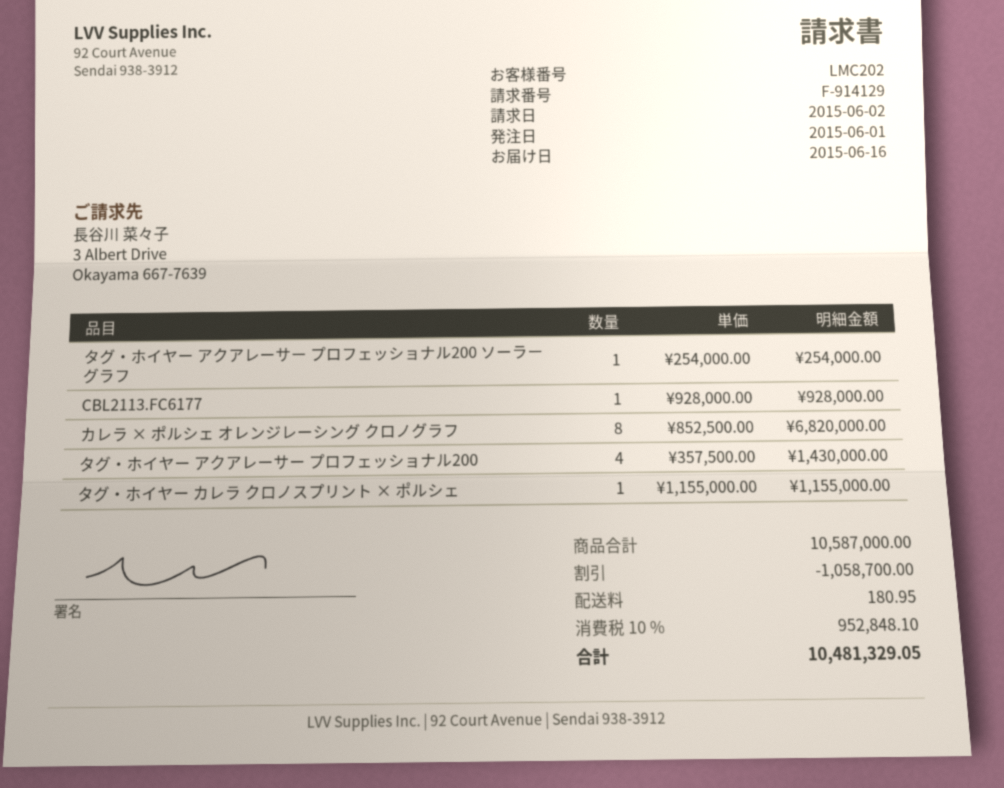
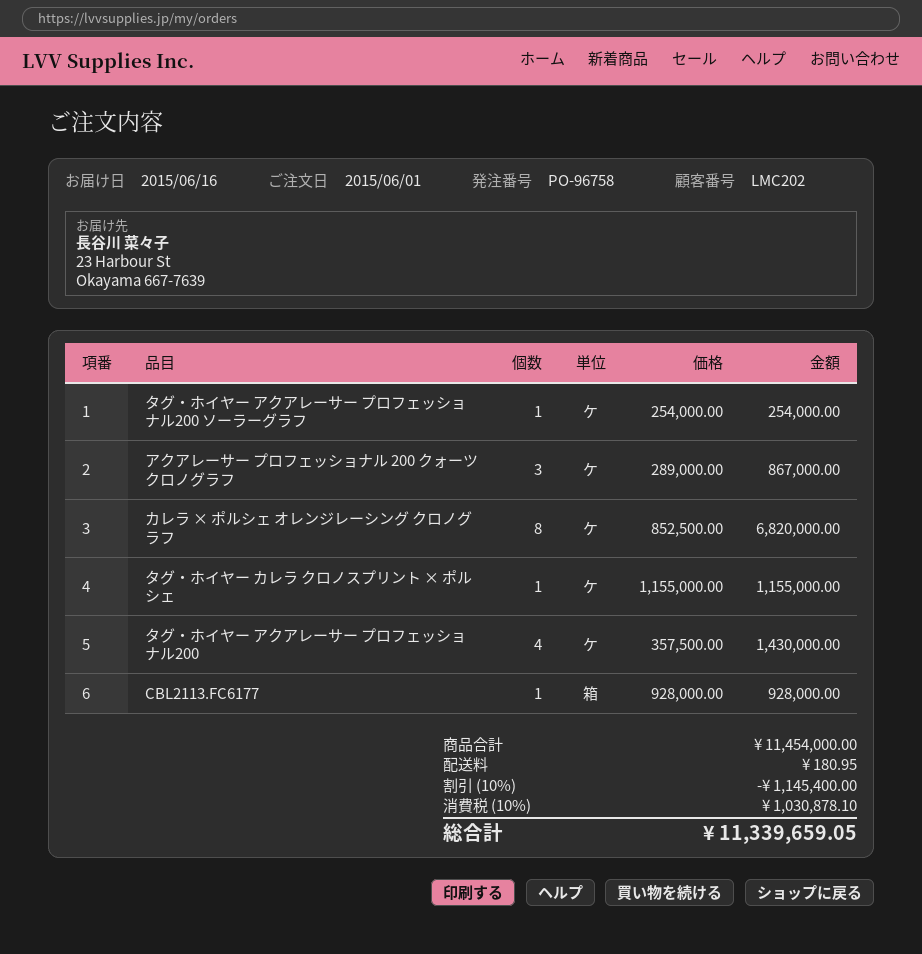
アクアレーサー プロフェッショナル 200 クォーツ クロノグラフ: none -> 3 x 289000.00 = 867000.00
subtotal: 10587000.00 -> 11454000.00
discount: 1058700.00 -> 1145400.00
tax: 10% = 952848.10 -> 10% = 1030878.10
total: 10481329.05 -> 11339659.05

